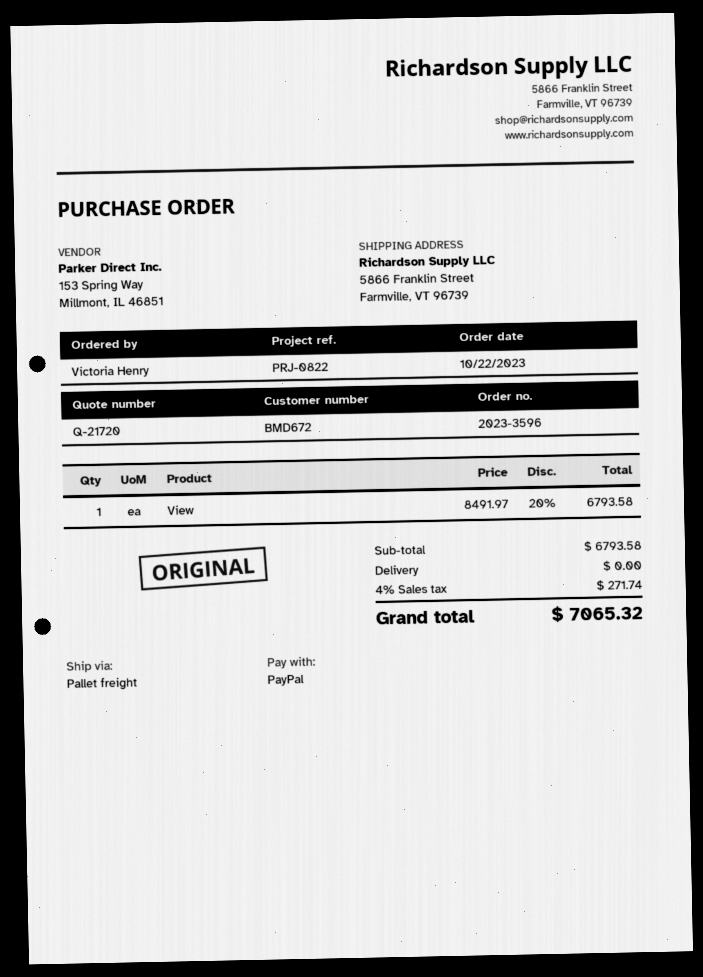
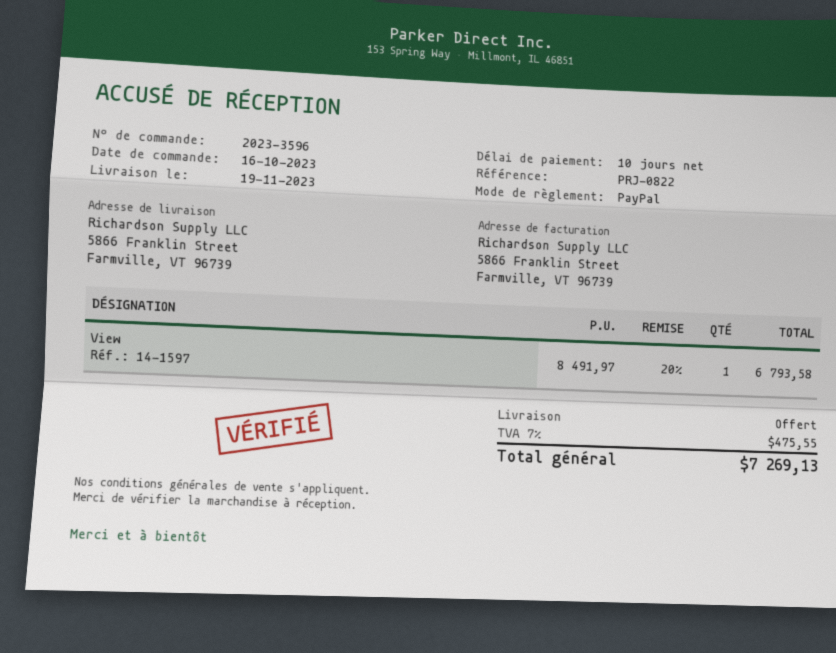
order date: 2023-10-22 -> 2023-10-16
tax: 4% = 271.74 -> 7% = 475.55
total: 7065.32 -> 7269.13

